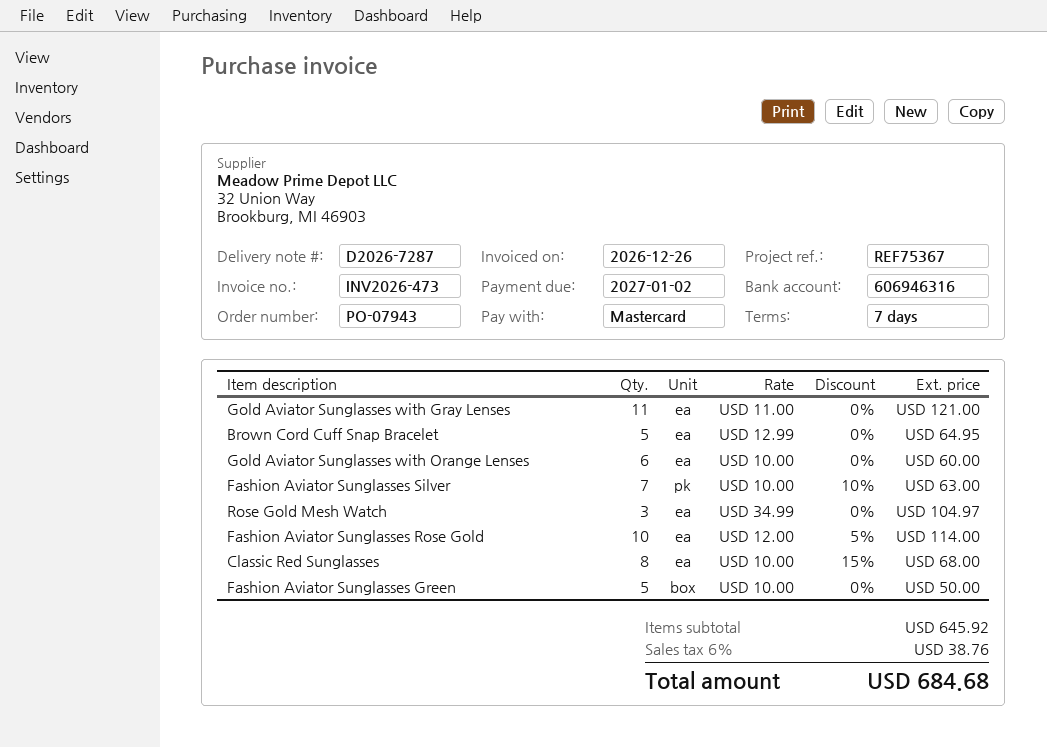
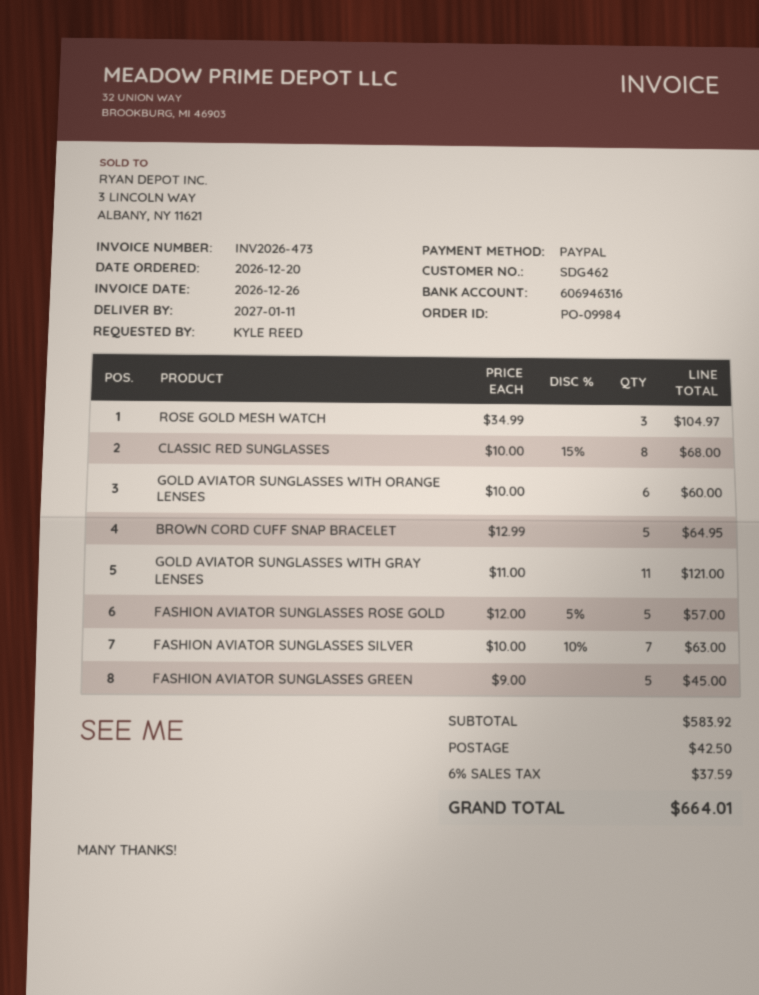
order number: PO-07943 -> PO-09984
payment method: Mastercard -> PayPal
Fashion Aviator Sunglasses Rose Gold: 10 x 12.00 - 5% = 114.00 -> 5 x 12.00 - 5% = 57.00
Fashion Aviator Sunglasses Green: 5 x 10.00 = 50.00 -> 5 x 9.00 = 45.00
subtotal: 645.92 -> 583.92
shipping: none -> 42.50
tax: 6% = 38.76 -> 6% = 37.59
total: 684.68 -> 664.01

